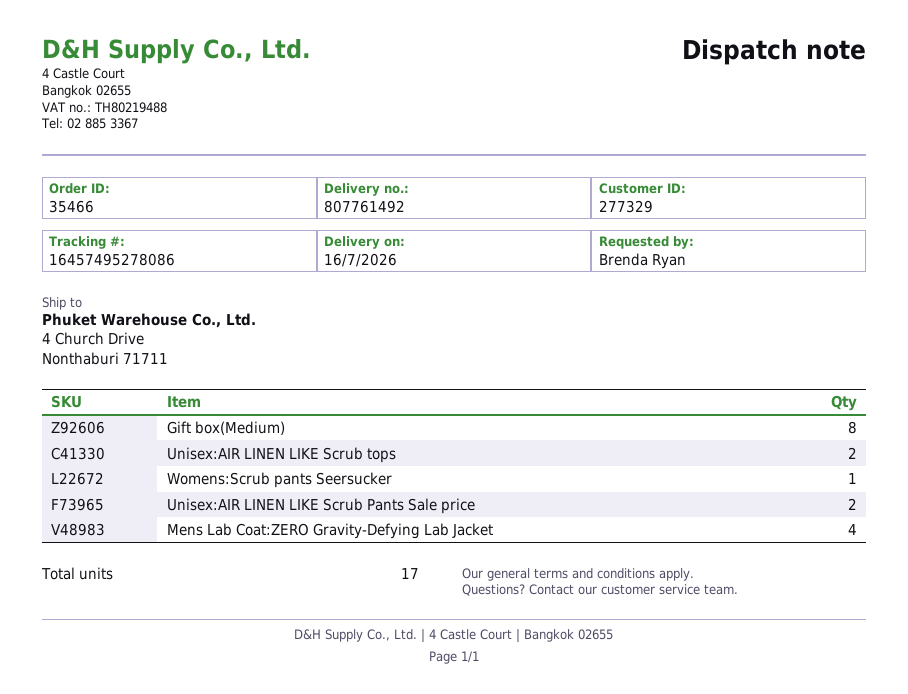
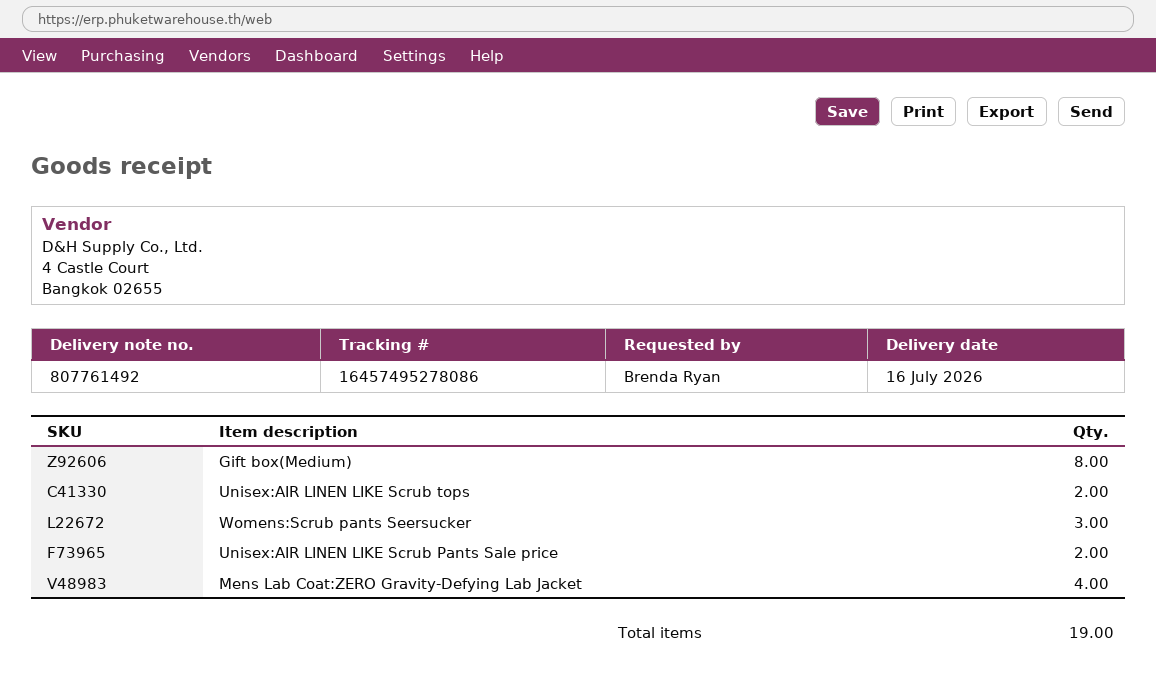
Womens:Scrub pants Seersucker: 1 -> 3
total quantity: 17 -> 19

